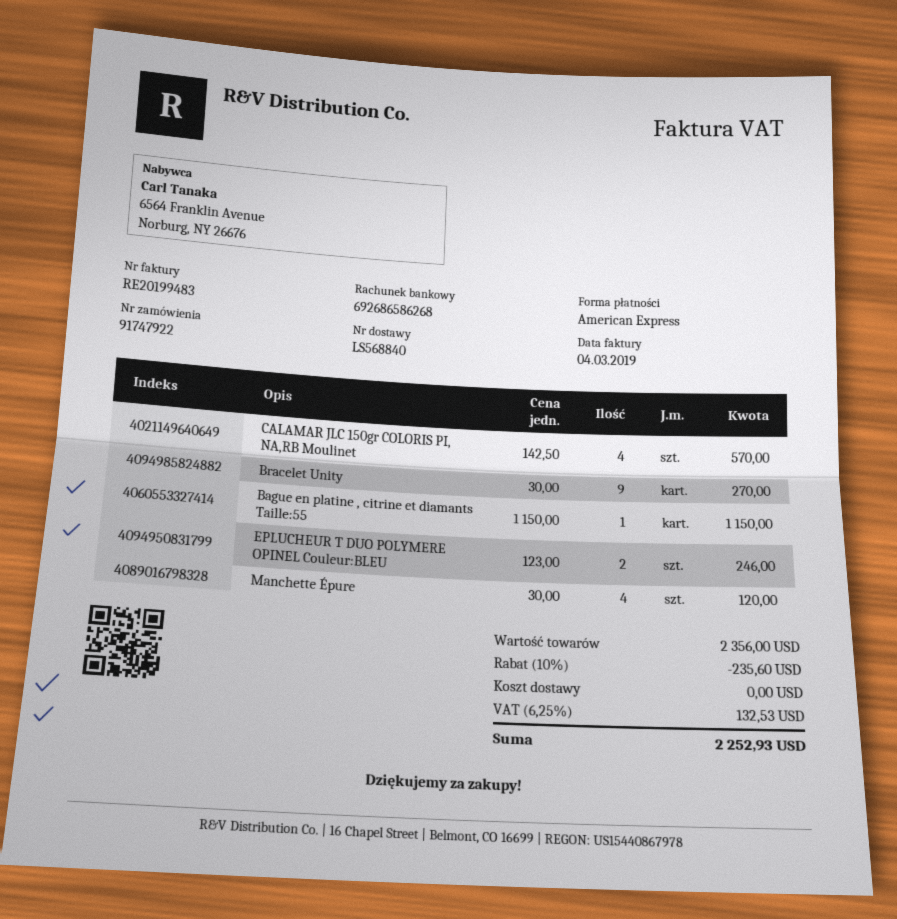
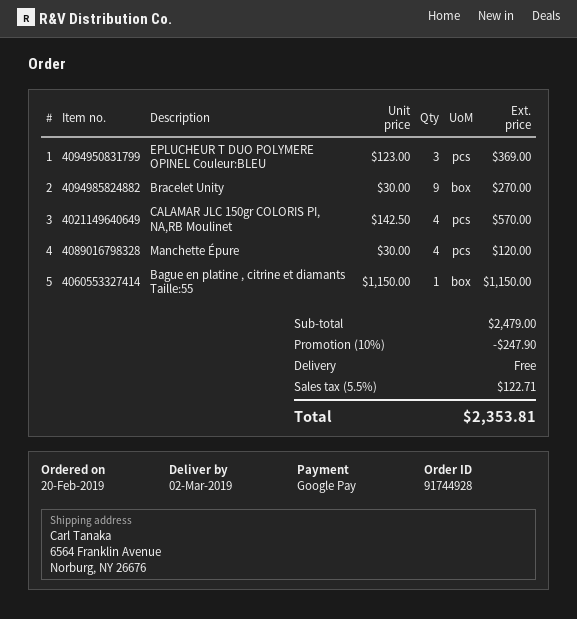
order number: 91747922 -> 91744928
payment method: American Express -> Google Pay
EPLUCHEUR T DUO POLYMERE OPINEL Couleur:BLEU: 2 x 123.00 = 246.00 -> 3 x 123.00 = 369.00
subtotal: 2356.00 -> 2479.00
discount: 10% = 235.60 -> 10% = 247.90
tax: 6.25% = 132.53 -> 5.5% = 122.71
total: 2252.93 -> 2353.81

